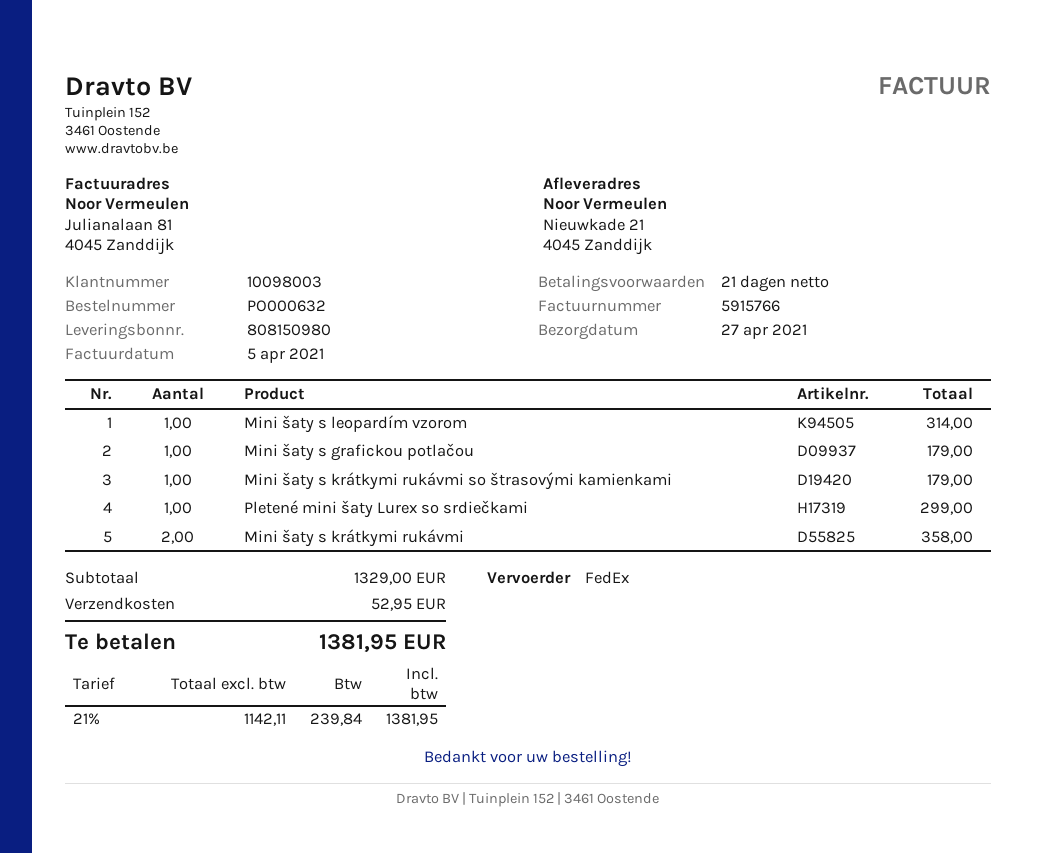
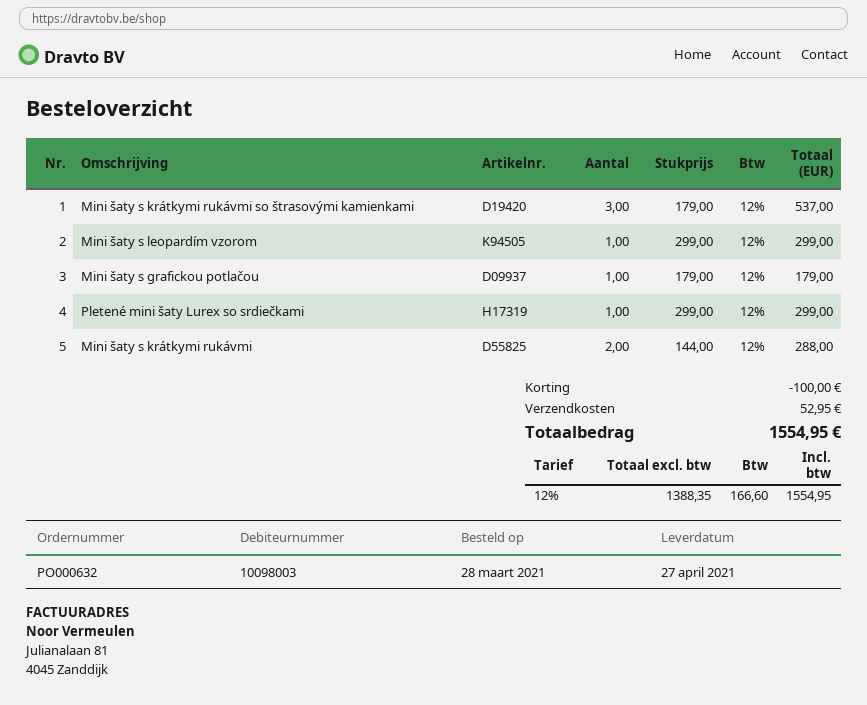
Mini šaty s leopardím vzorom: 1 for 314.00 -> 1 for 299.00
Mini šaty s krátkymi rukávmi so štrasovými kamienkami: 1 for 179.00 -> 3 for 537.00
Mini šaty s krátkymi rukávmi: 2 for 358.00 -> 2 for 288.00
discount: none -> 100.00
net: 1142.11 -> 1388.35
tax: 21% = 239.84 -> 12% = 166.60
total: 1381.95 -> 1554.95

